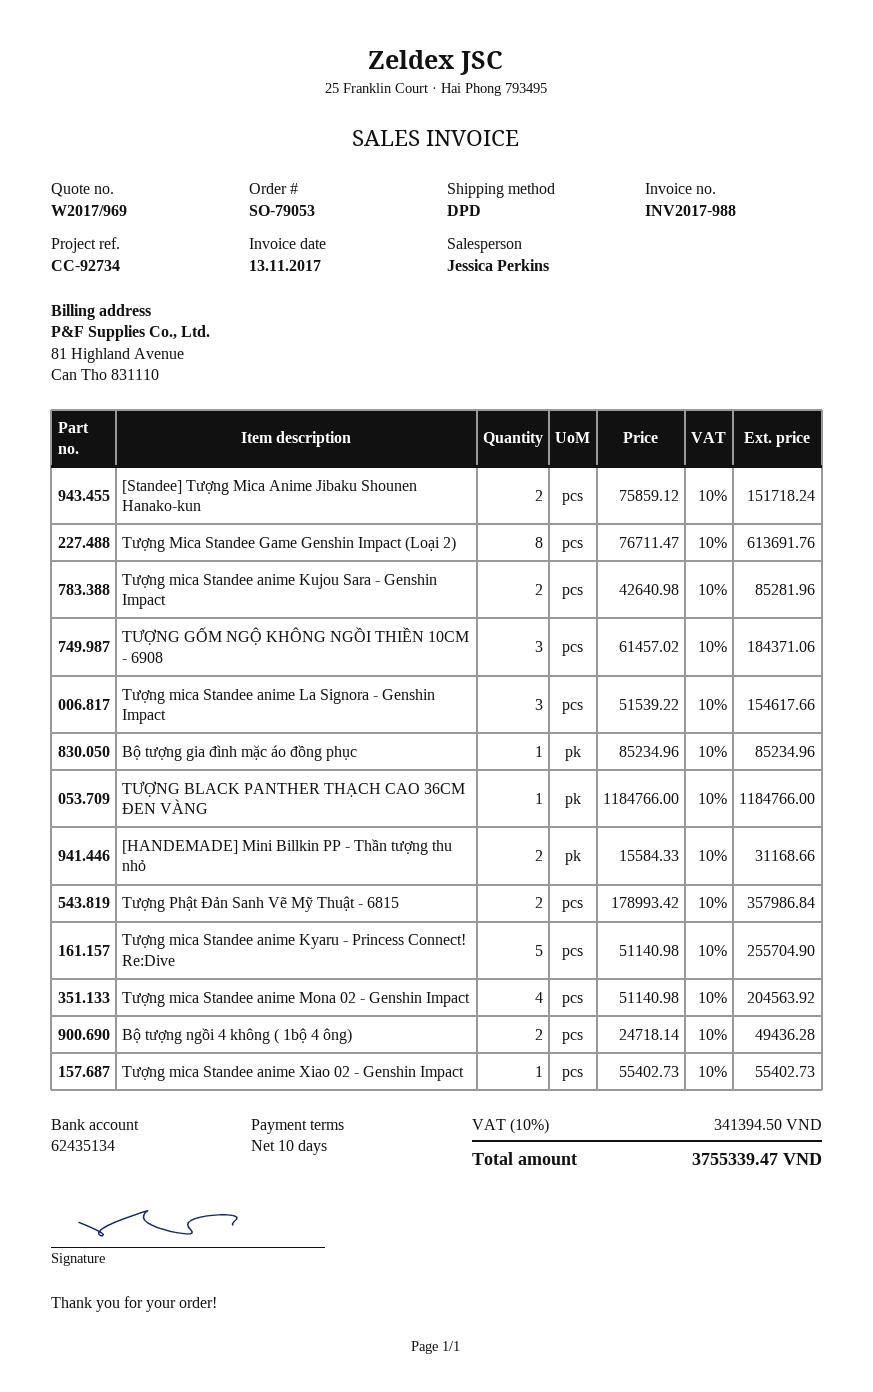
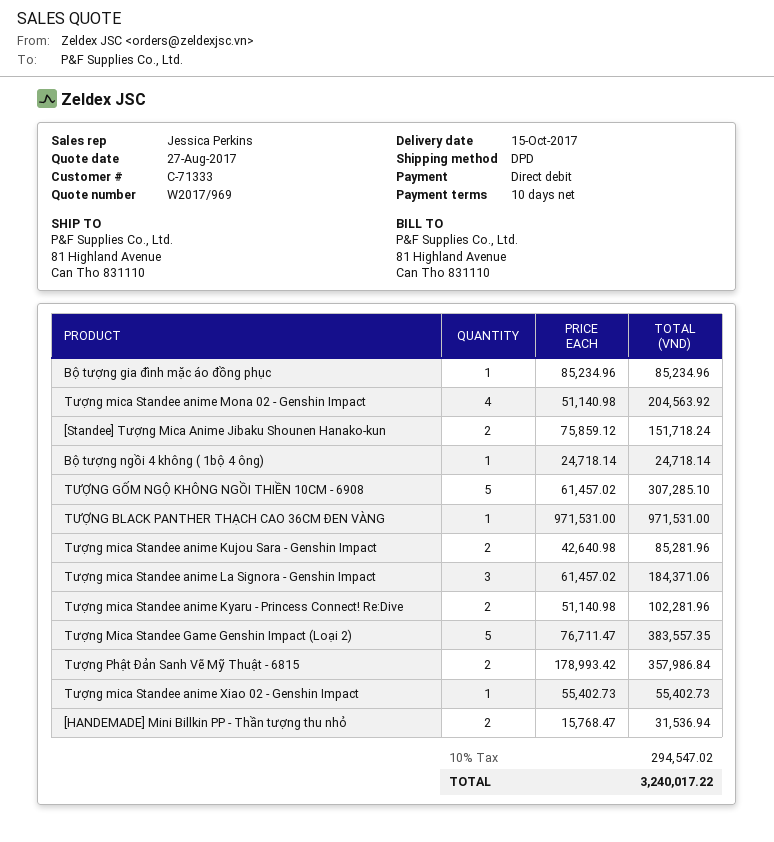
Tượng Mica Standee Game Genshin Impact (Loại 2): 8 x 76711.47 = 613691.76 -> 5 x 76711.47 = 383557.35
TƯỢNG GỐM NGỘ KHÔNG NGỒI THIỀN 10CM - 6908: 3 x 61457.02 = 184371.06 -> 5 x 61457.02 = 307285.10
Tượng mica Standee anime La Signora - Genshin Impact: 3 x 51539.22 = 154617.66 -> 3 x 61457.02 = 184371.06
TƯỢNG BLACK PANTHER THẠCH CAO 36CM ĐEN VÀNG: 1 x 1184766.00 = 1184766.00 -> 1 x 971531.00 = 971531.00
[HANDEMADE] Mini Billkin PP - Thần tượng thu nhỏ: 2 x 15584.33 = 31168.66 -> 2 x 15768.47 = 31536.94
Tượng mica Standee anime Kyaru - Princess Connect! Re:Dive: 5 x 51140.98 = 255704.90 -> 2 x 51140.98 = 102281.96
Bộ tượng ngồi 4 không ( 1bộ 4 ông): 2 x 24718.14 = 49436.28 -> 1 x 24718.14 = 24718.14
tax: 10% = 341394.50 -> 10% = 294547.02
total: 3755339.47 -> 3240017.22

